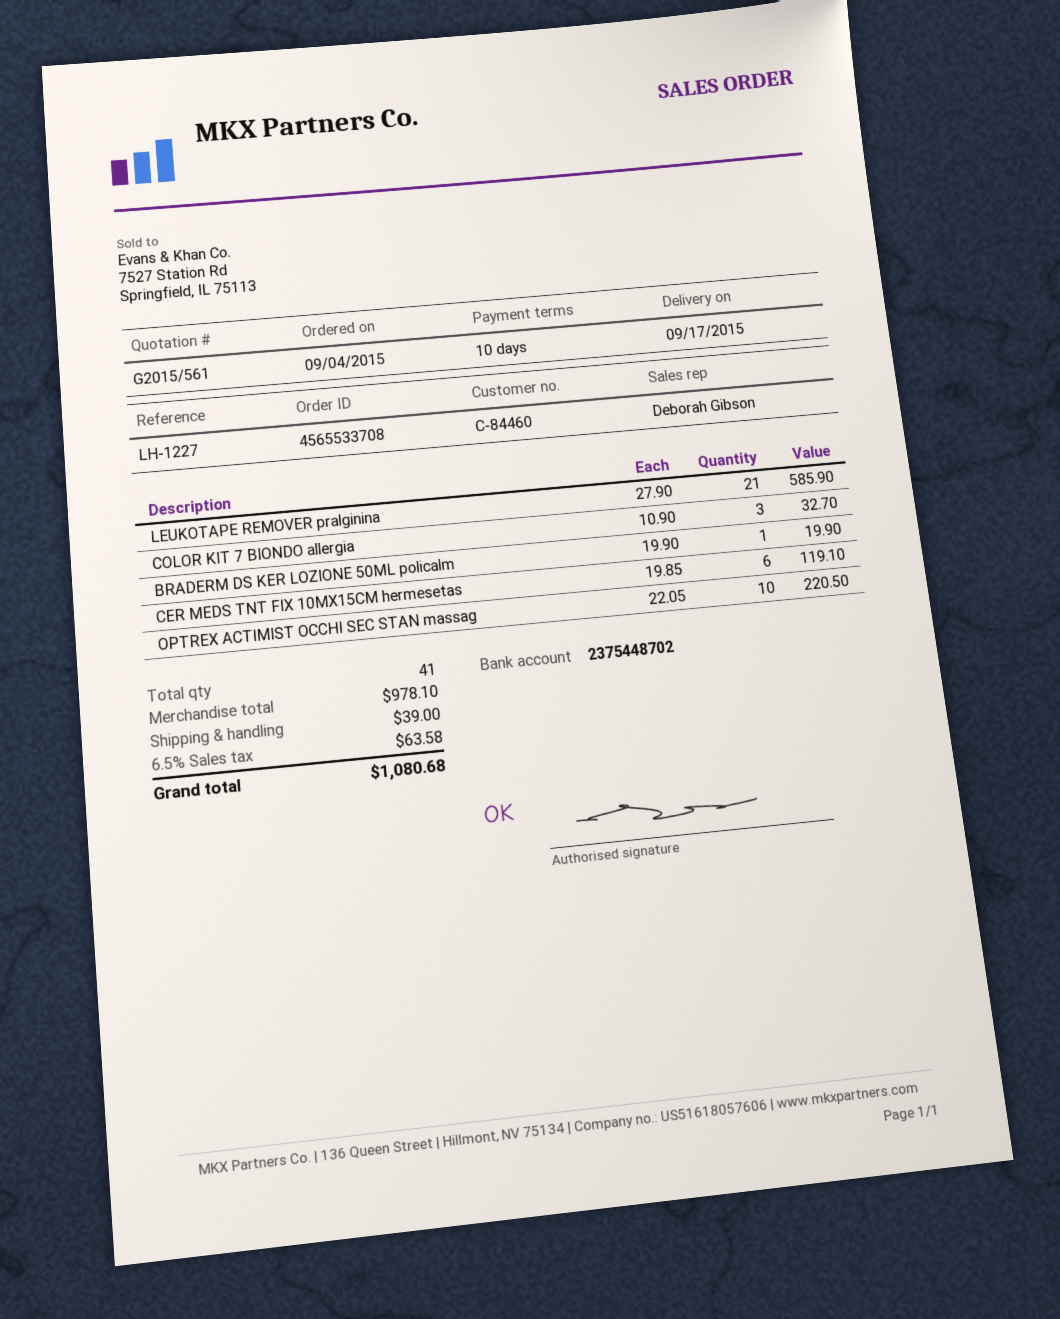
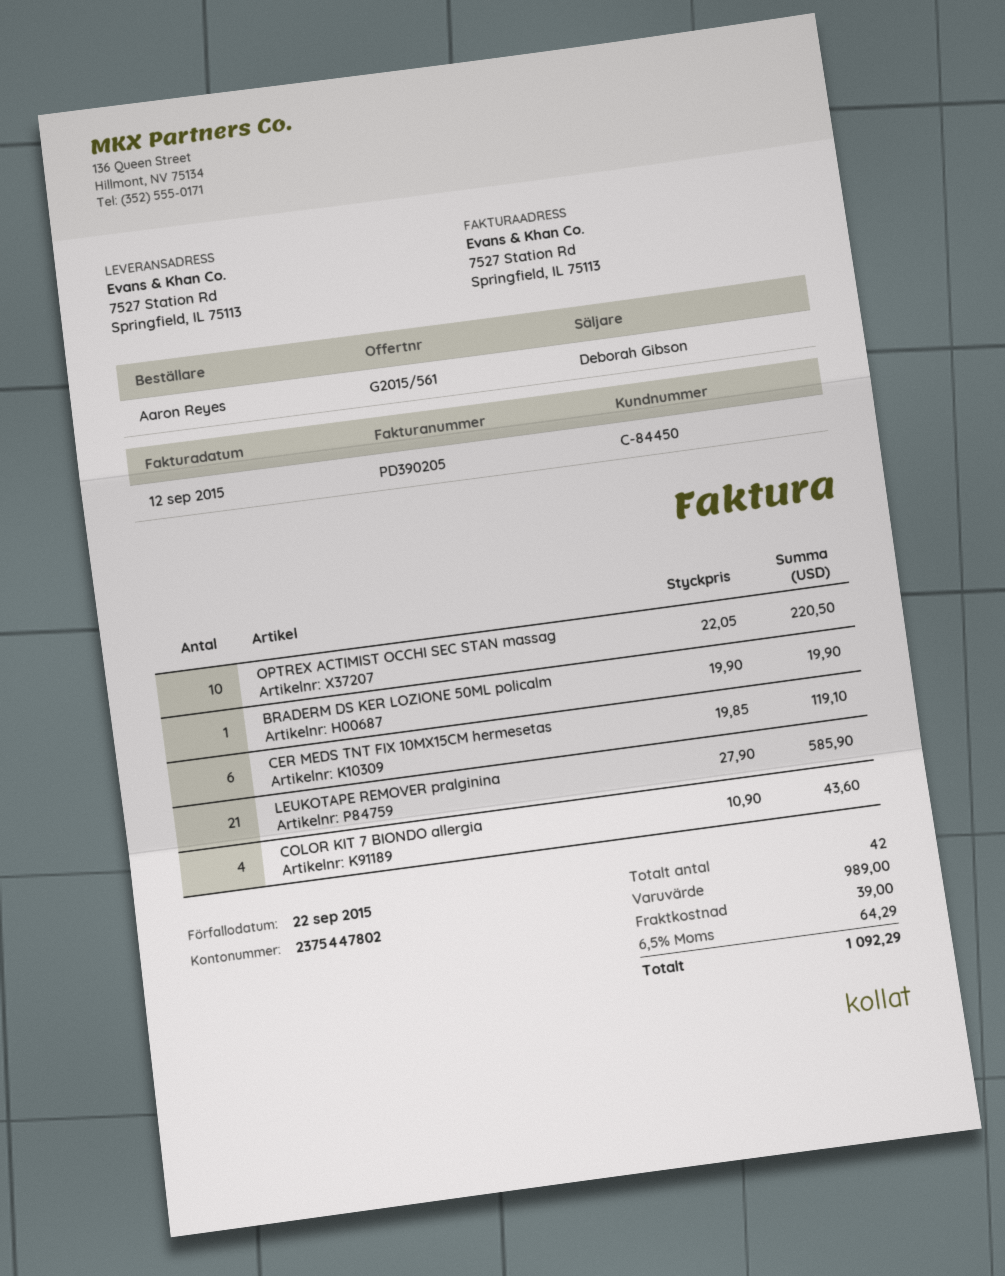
customer number: C-84460 -> C-84450
bank account: 2375448702 -> 2375447802
COLOR KIT 7 BIONDO allergia: 3 x 10.90 = 32.70 -> 4 x 10.90 = 43.60
total quantity: 41 -> 42
subtotal: 978.10 -> 989.00
tax: 6.5% = 63.58 -> 6.5% = 64.29
total: 1080.68 -> 1092.29

